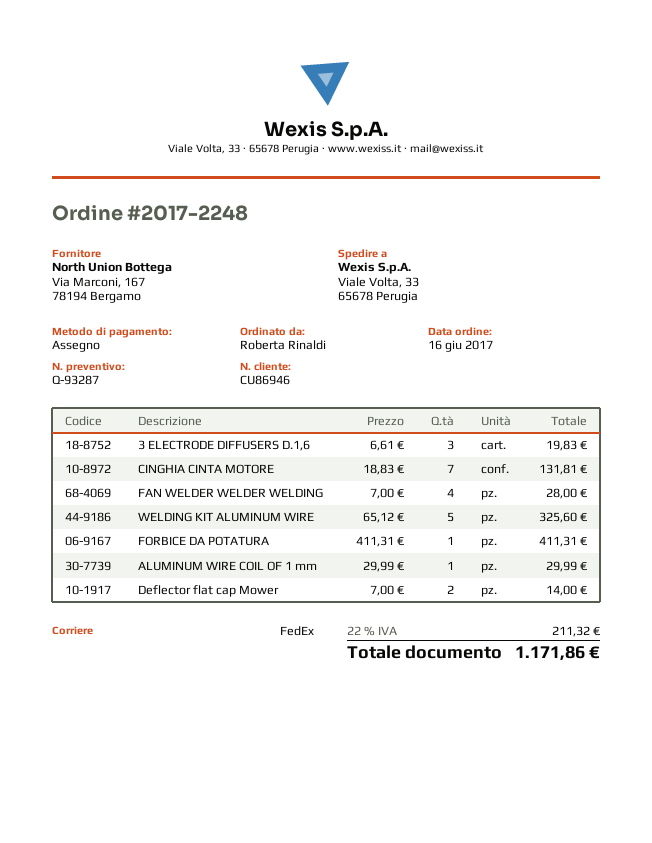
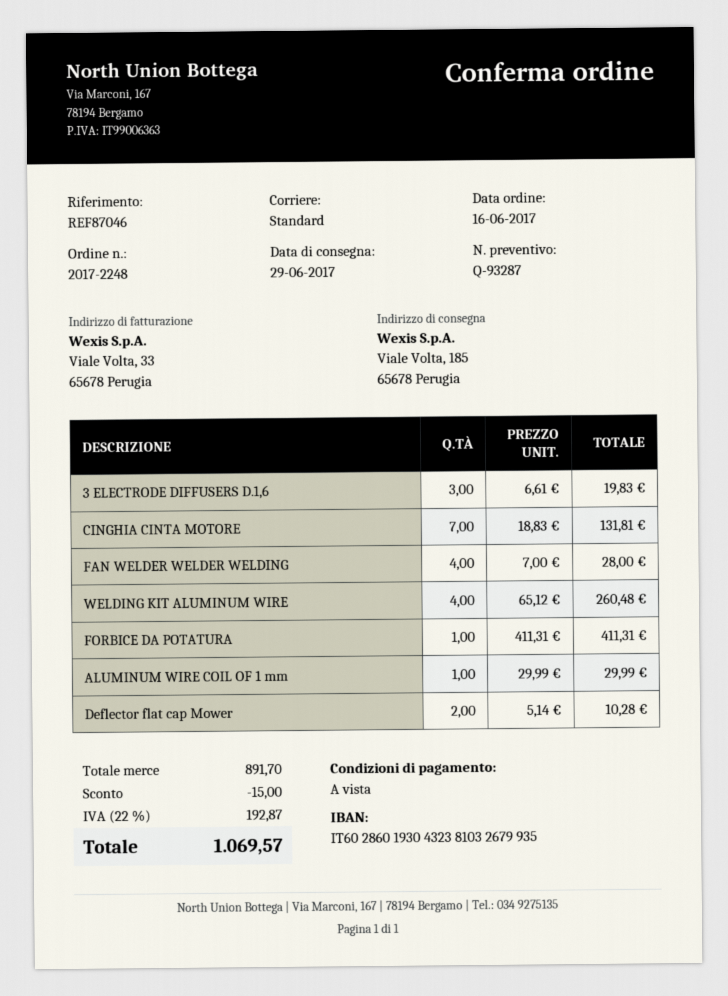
shipping method: FedEx -> standard
ship to: Viale Volta, 33, 65678 Perugia -> Viale Volta, 185, 65678 Perugia
WELDING KIT ALUMINUM WIRE: 5 x 65.12 = 325.60 -> 4 x 65.12 = 260.48
Deflector flat cap Mower: 2 x 7.00 = 14.00 -> 2 x 5.14 = 10.28
discount: none -> 15.00
tax: 22% = 211.32 -> 22% = 192.87
total: 1171.86 -> 1069.57

